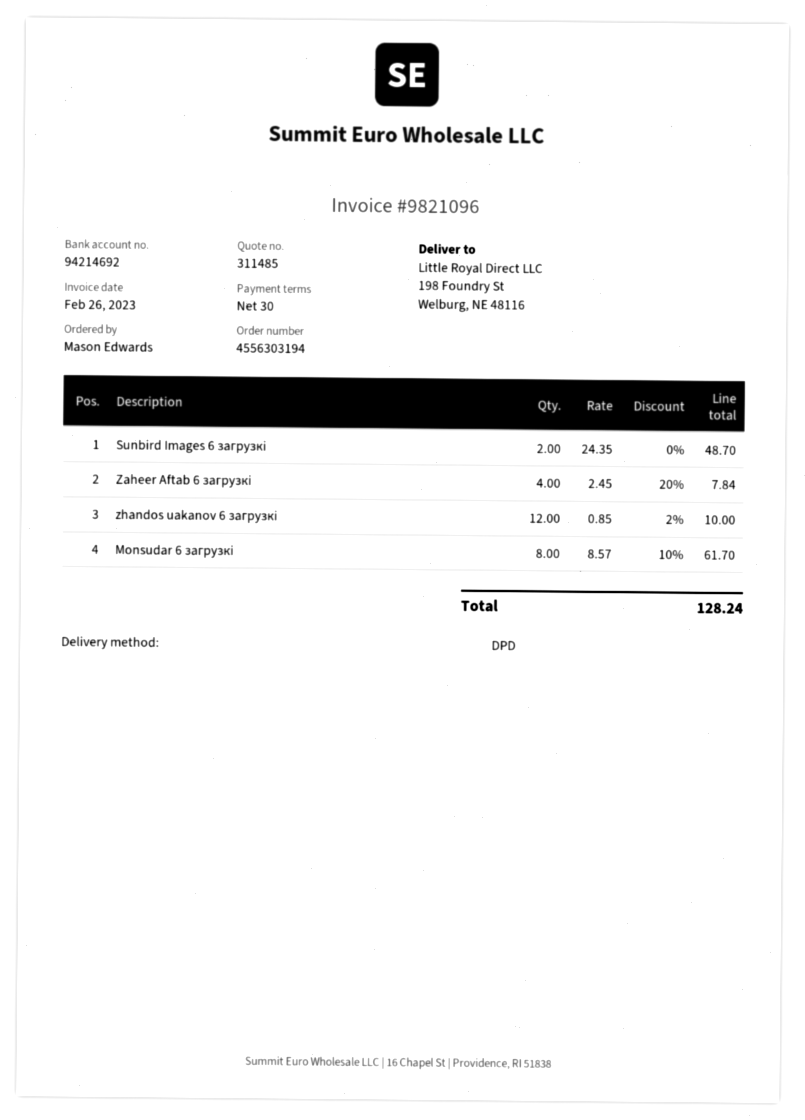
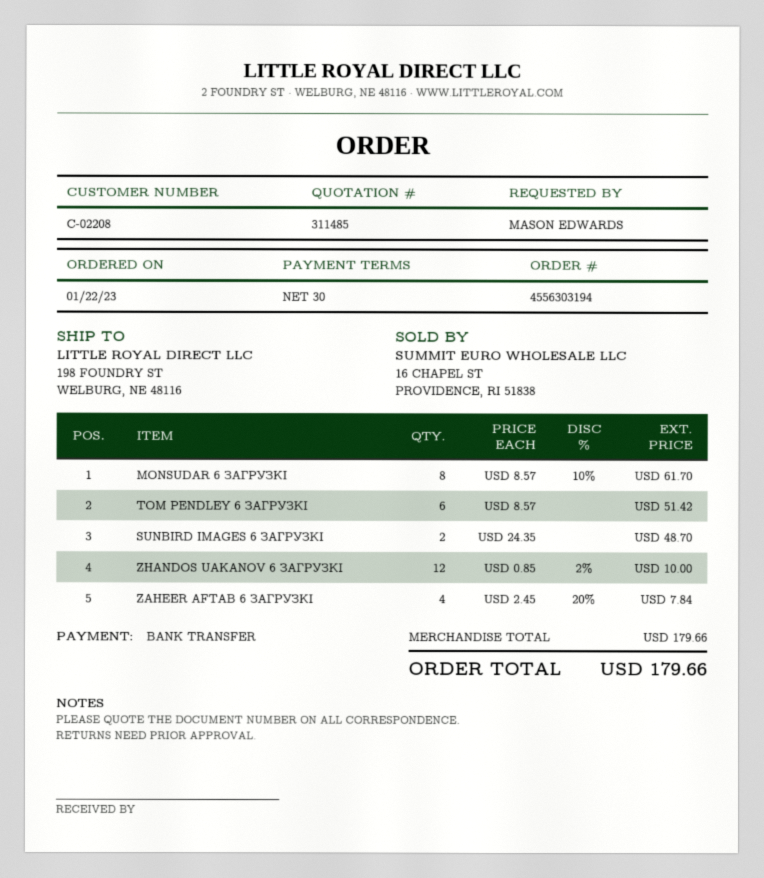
TOM PENDLEY 6 ЗАГРУЗКІ: none -> 6 x 8.57 = 51.42
total: 128.24 -> 179.66

